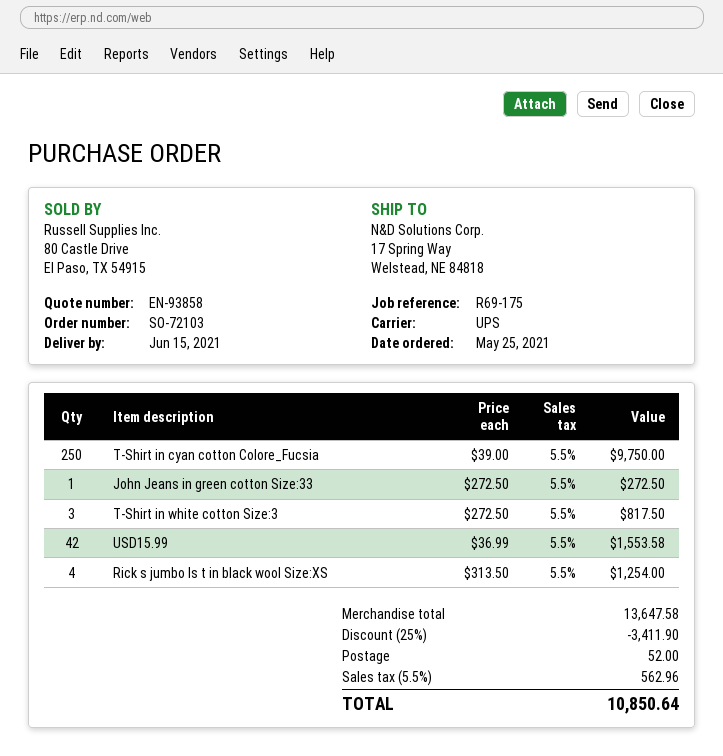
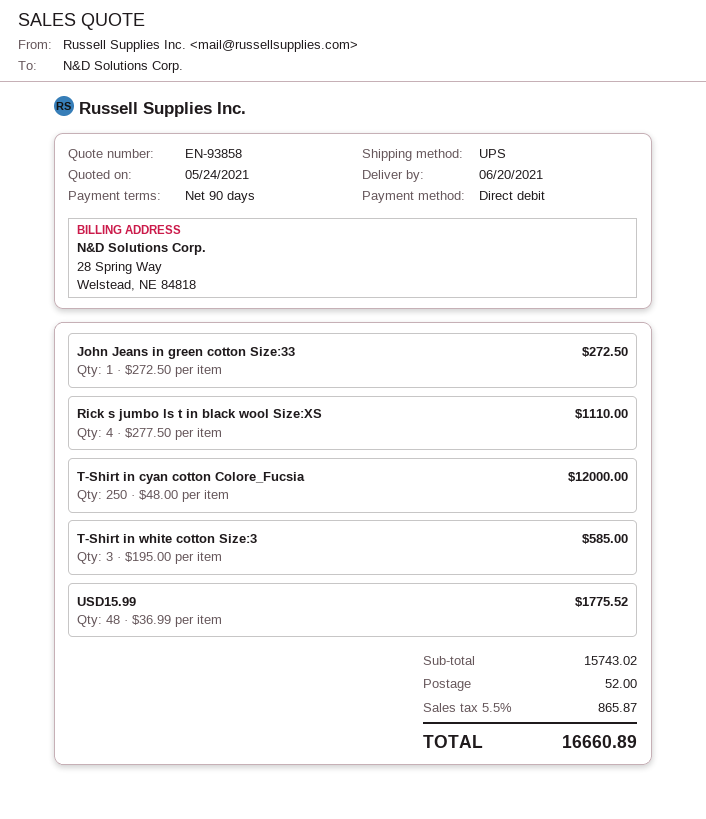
delivery date: 2021-06-15 -> 2021-06-20
T-Shirt in cyan cotton Colore_Fucsia: 250 x 39.00 = 9750.00 -> 250 x 48.00 = 12000.00
T-Shirt in white cotton Size:3: 3 x 272.50 = 817.50 -> 3 x 195.00 = 585.00
USD15.99: 42 x 36.99 = 1553.58 -> 48 x 36.99 = 1775.52
Rick s jumbo ls t in black wool Size:XS: 4 x 313.50 = 1254.00 -> 4 x 277.50 = 1110.00
subtotal: 13647.58 -> 15743.02
discount: 25% = 3411.90 -> none
tax: 5.5% = 562.96 -> 5.5% = 865.87
total: 10850.64 -> 16660.89

